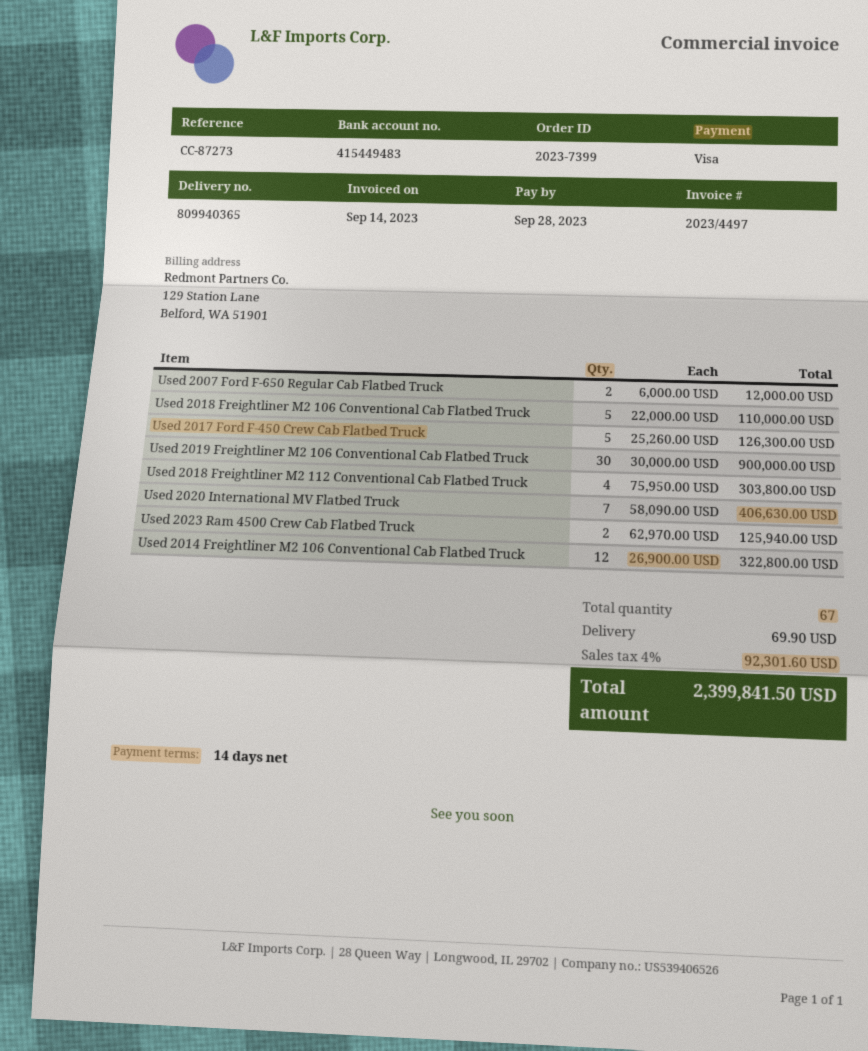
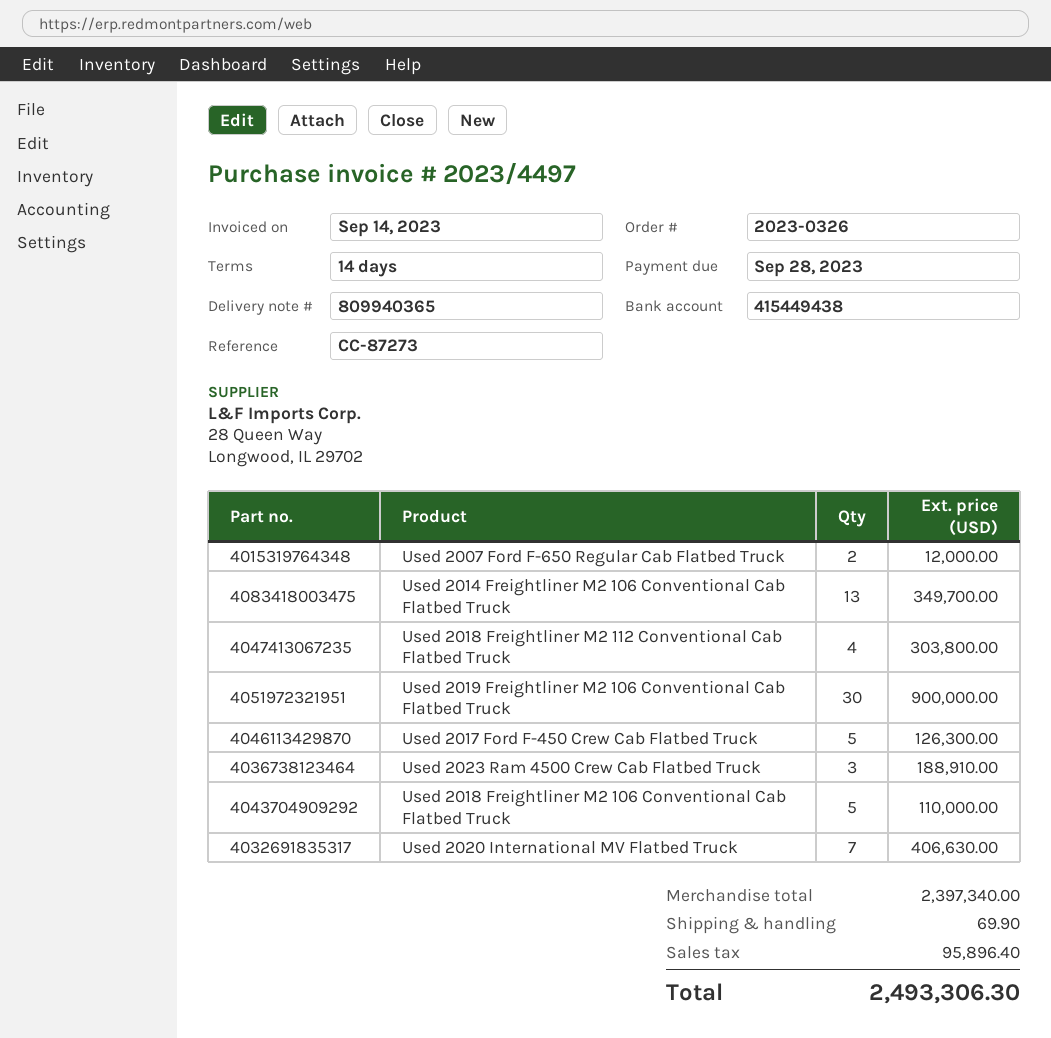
order number: 2023-7399 -> 2023-0326
bank account: 415449483 -> 415449438
Used 2023 Ram 4500 Crew Cab Flatbed Truck: 2 for 125940.00 -> 3 for 188910.00
Used 2014 Freightliner M2 106 Conventional Cab Flatbed Truck: 12 for 322800.00 -> 13 for 349700.00
tax: 92301.60 -> 95896.40
total: 2399841.50 -> 2493306.30

